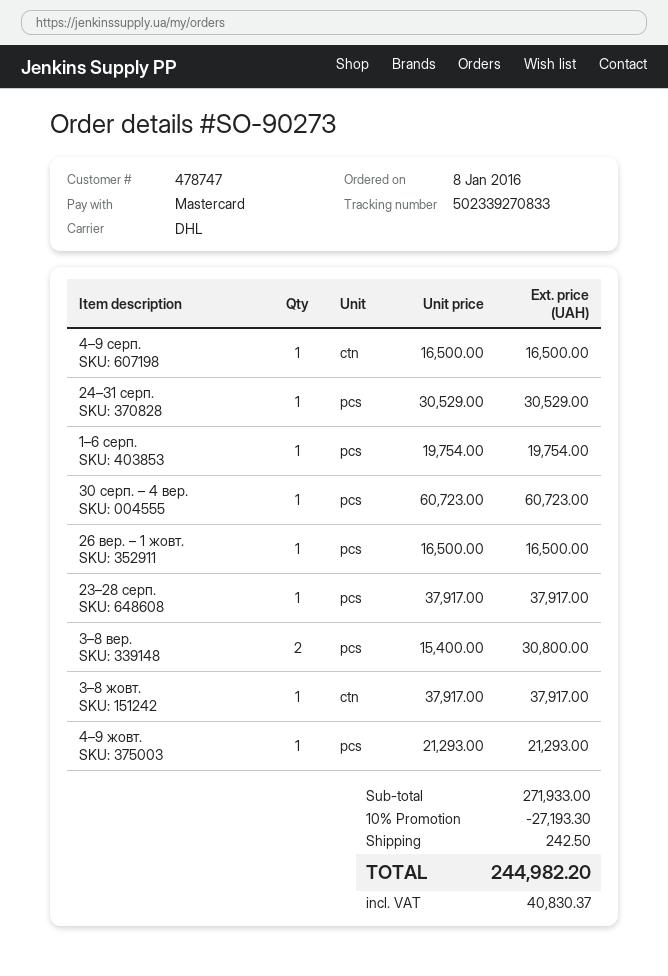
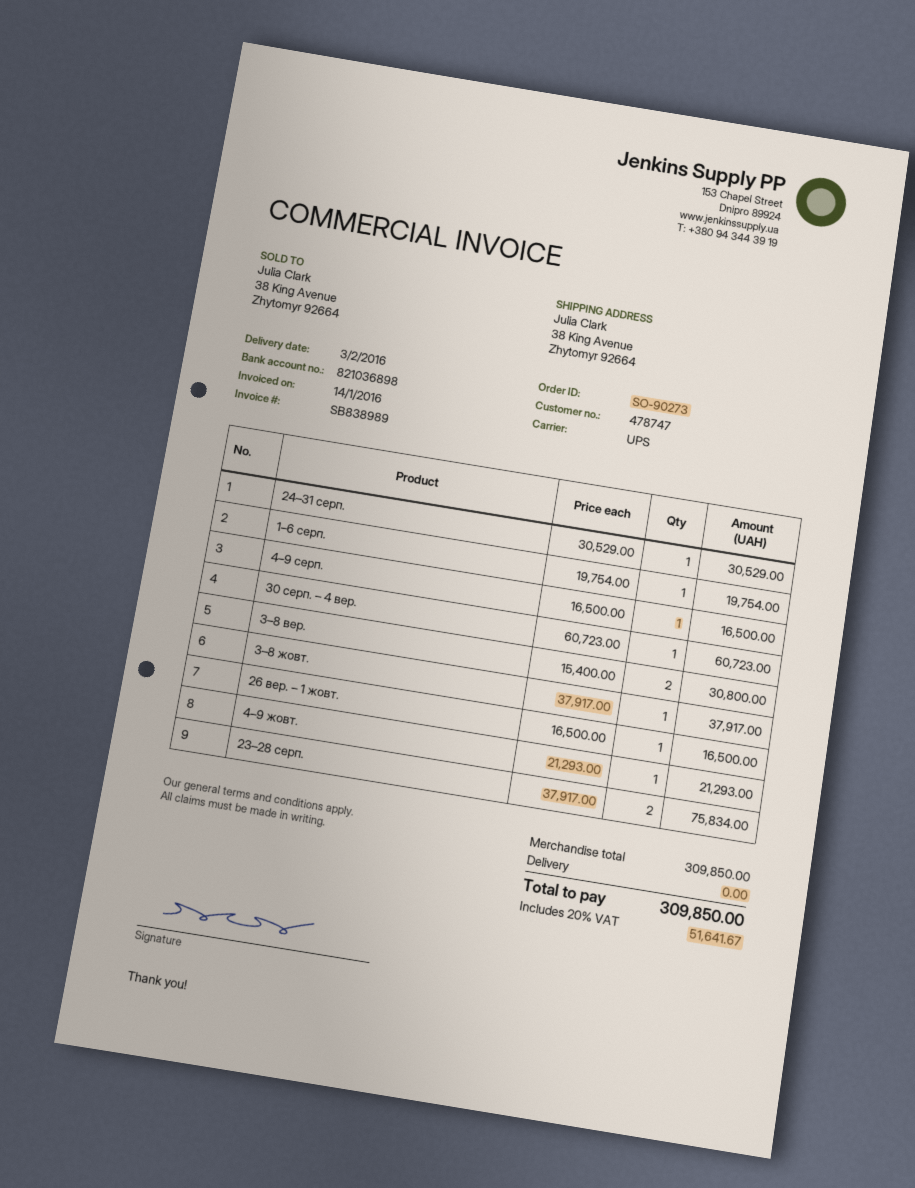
shipping method: DHL -> UPS
23–28 серп.: 1 x 37917.00 = 37917.00 -> 2 x 37917.00 = 75834.00
subtotal: 271933.00 -> 309850.00
discount: 10% = 27193.30 -> none
shipping: 242.50 -> 0.00
tax: 40830.37 -> 51641.67
total: 244982.20 -> 309850.00

